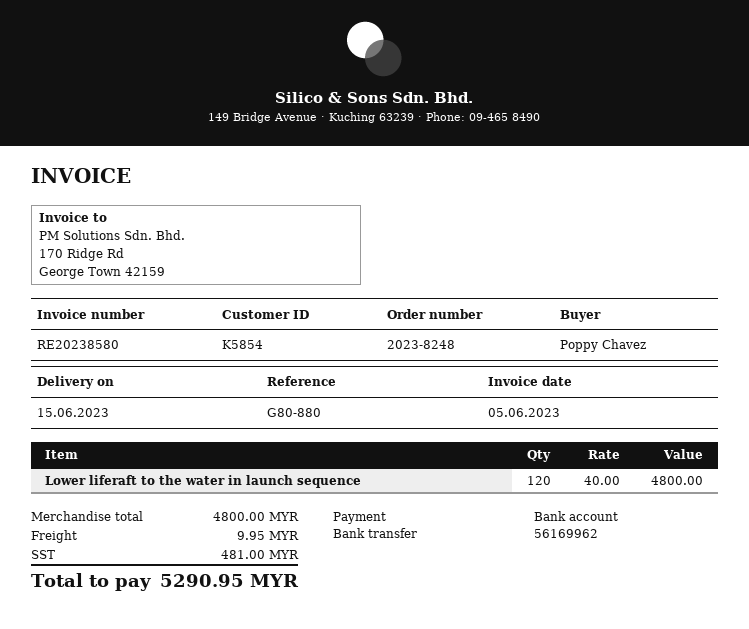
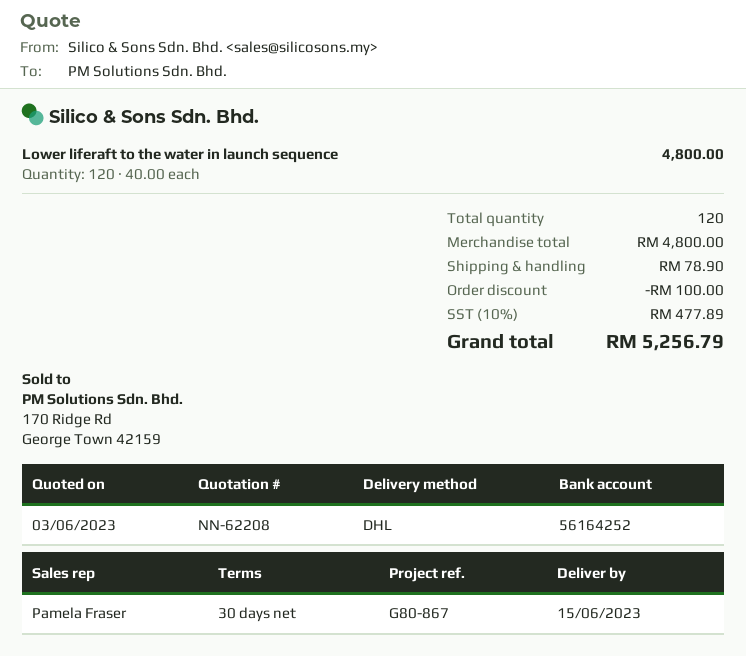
reference: G80-880 -> G80-867
bank account: 56169962 -> 56164252
discount: none -> 100.00
shipping: 9.95 -> 78.90
tax: 481.00 -> 477.89
total: 5290.95 -> 5256.79

